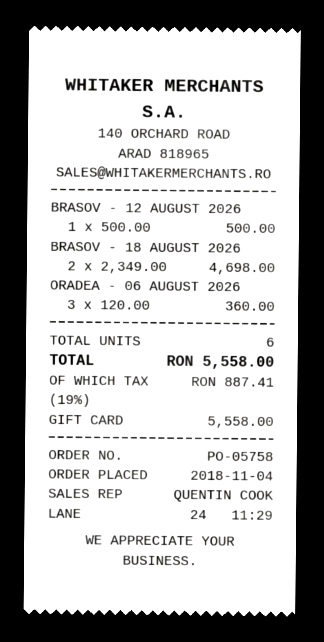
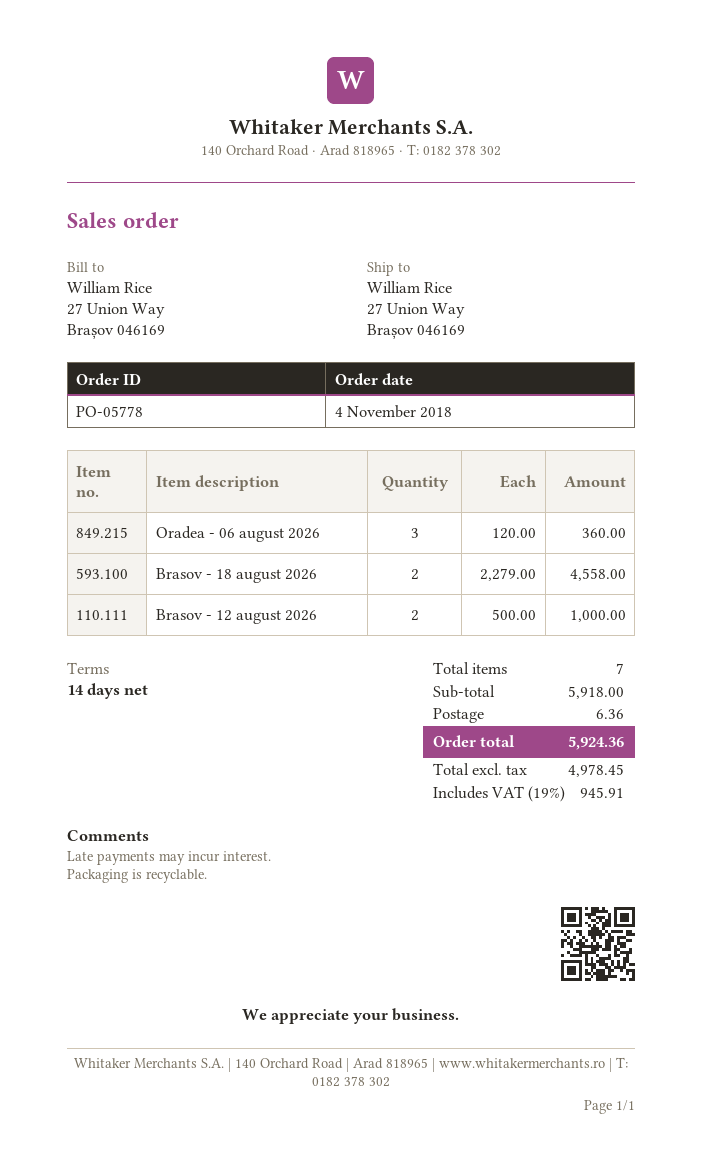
order number: PO-05758 -> PO-05778
BRASOV - 12 AUGUST 2026: 1 x 500.00 = 500.00 -> 2 x 500.00 = 1000.00
BRASOV - 18 AUGUST 2026: 2 x 2349.00 = 4698.00 -> 2 x 2279.00 = 4558.00
total quantity: 6 -> 7
shipping: none -> 6.36
tax: 19% = 887.41 -> 19% = 945.91
total: 5558.00 -> 5924.36

